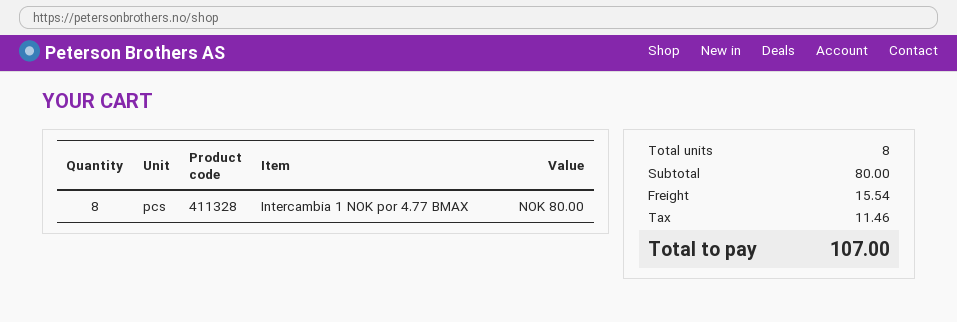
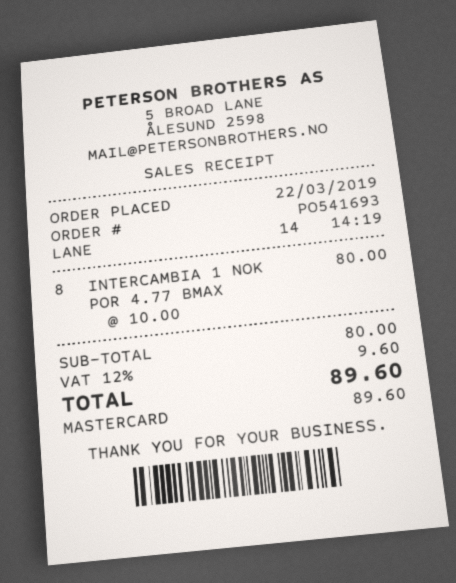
shipping: 15.54 -> none
tax: 11.46 -> 9.60
total: 107.00 -> 89.60

